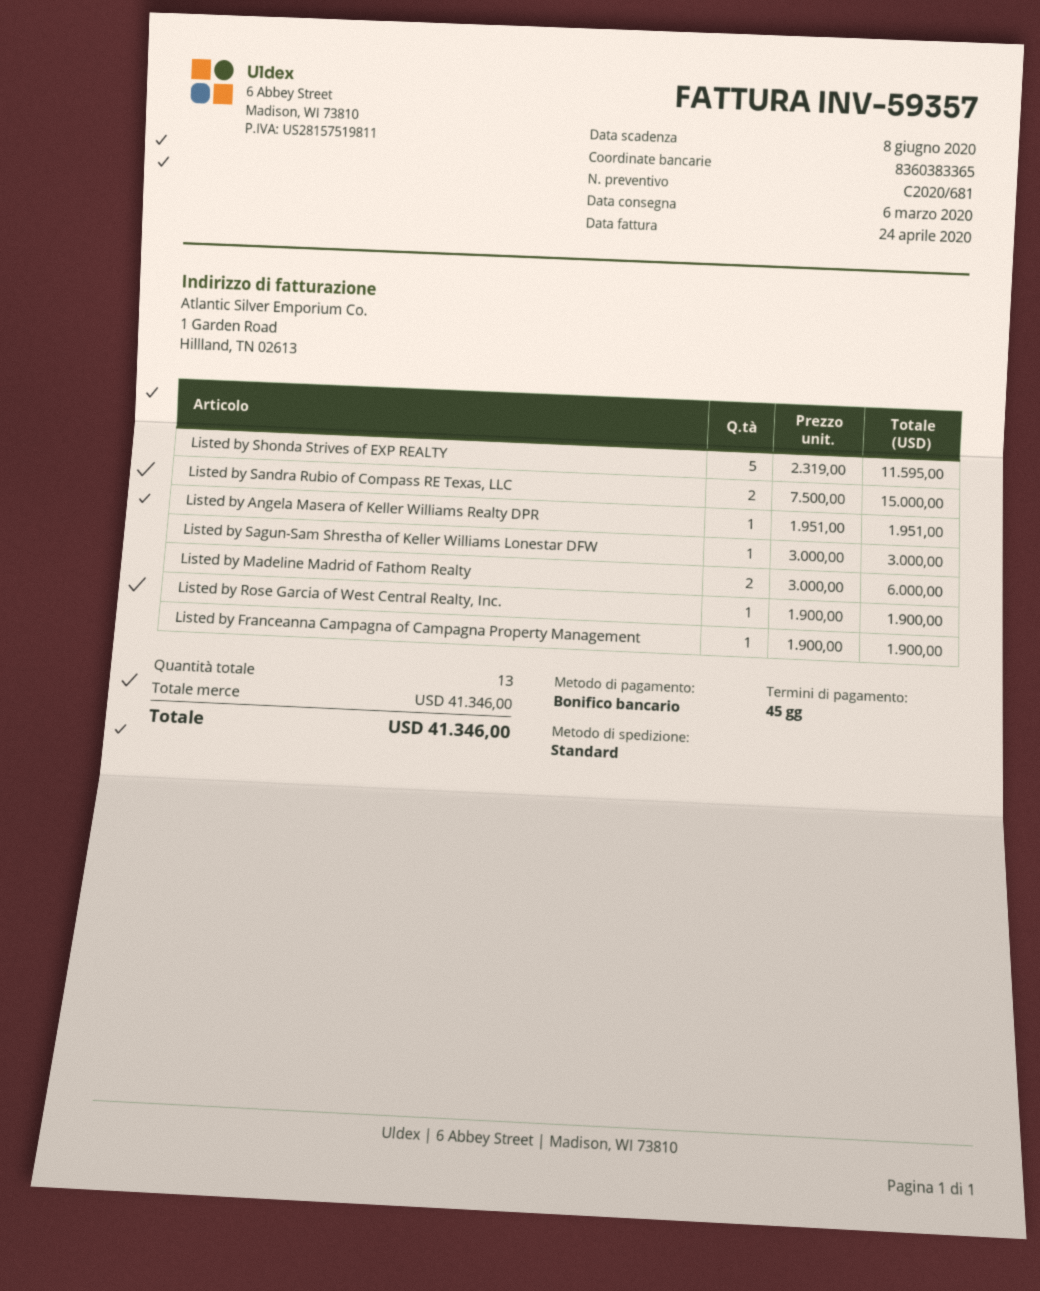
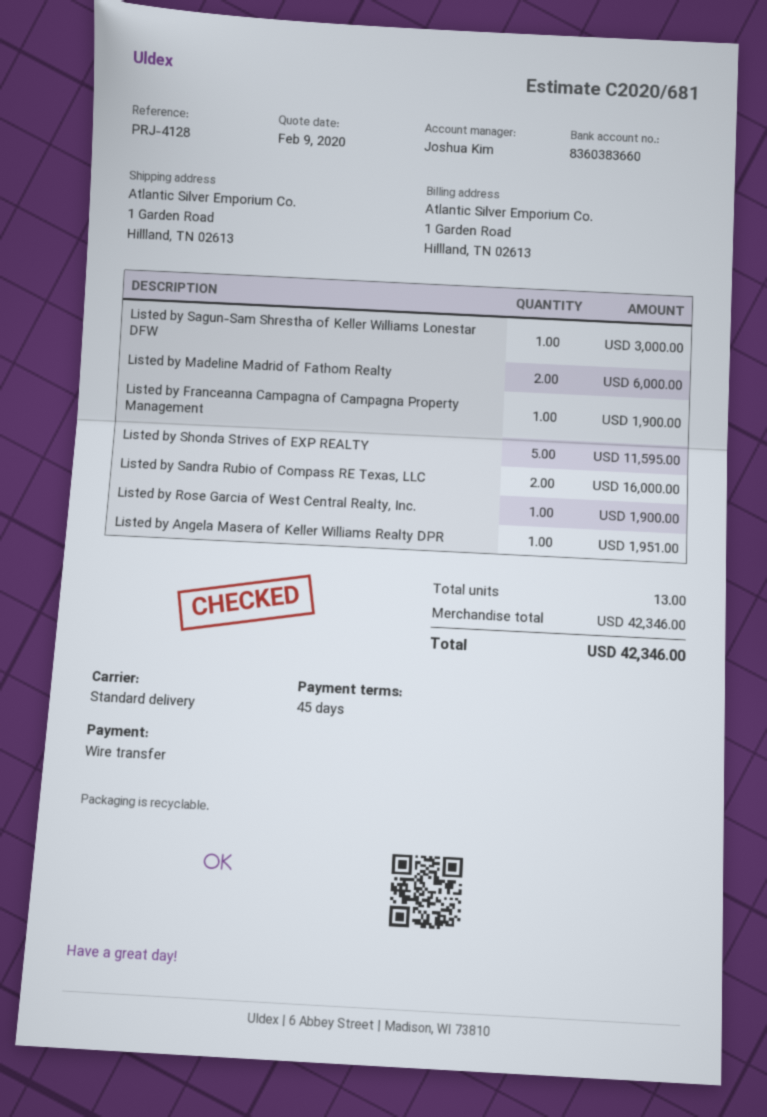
bank account: 8360383365 -> 8360383660
Listed by Sandra Rubio of Compass RE Texas, LLC: 2 for 15000.00 -> 2 for 16000.00
subtotal: 41346.00 -> 42346.00
total: 41346.00 -> 42346.00

